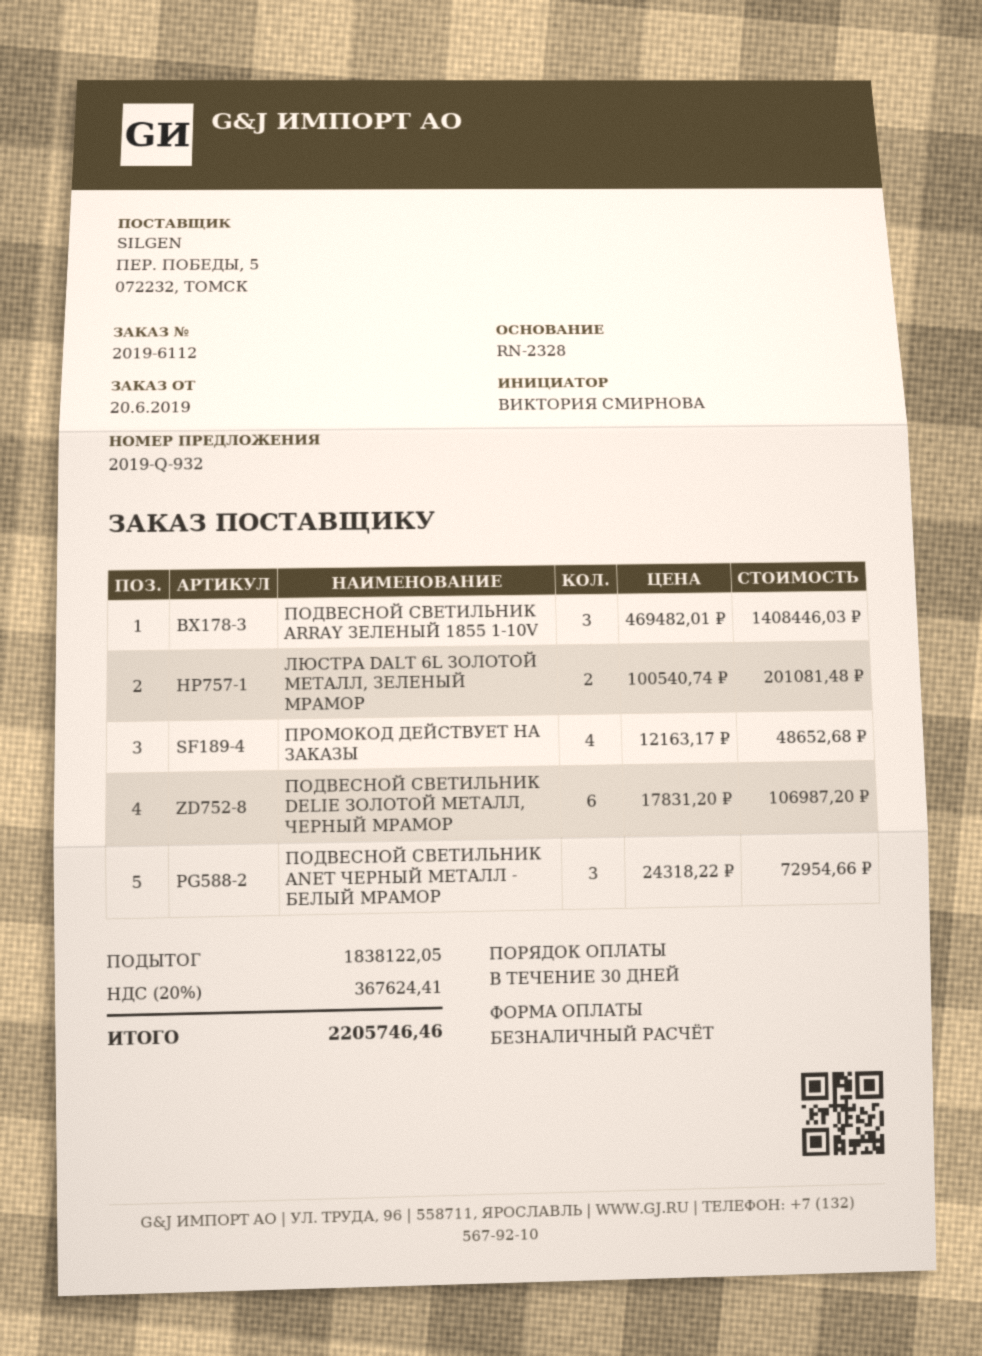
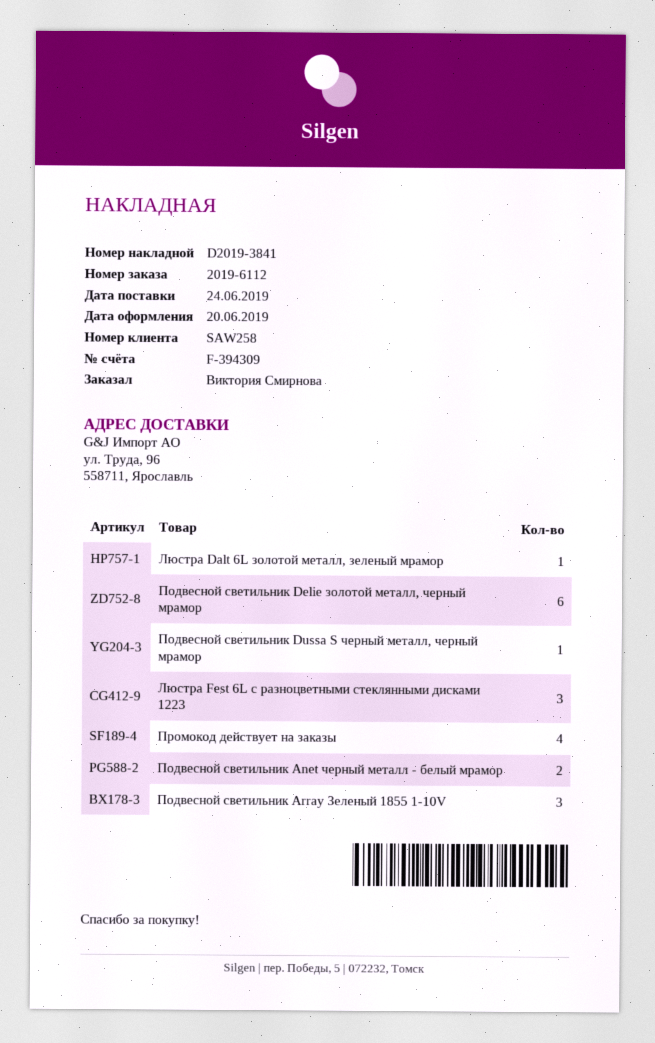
ЛЮСТРА DALT 6L ЗОЛОТОЙ МЕТАЛЛ, ЗЕЛЕНЫЙ МРАМОР: 2 -> 1
ПОДВЕСНОЙ СВЕТИЛЬНИК ANET ЧЕРНЫЙ МЕТАЛЛ - БЕЛЫЙ МРАМОР: 3 -> 2
Подвесной светильник Dussa S черный металл, черный мрамор: none -> 1
Люстра Fest 6L с разноцветными стеклянными дисками 1223: none -> 3

